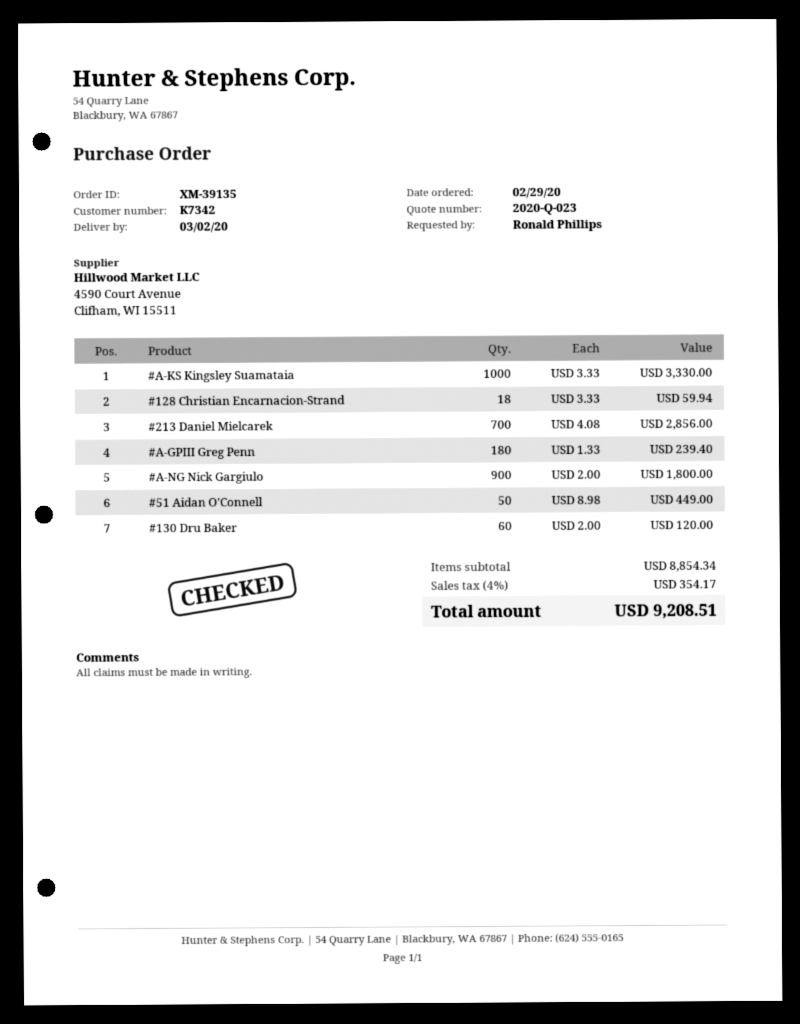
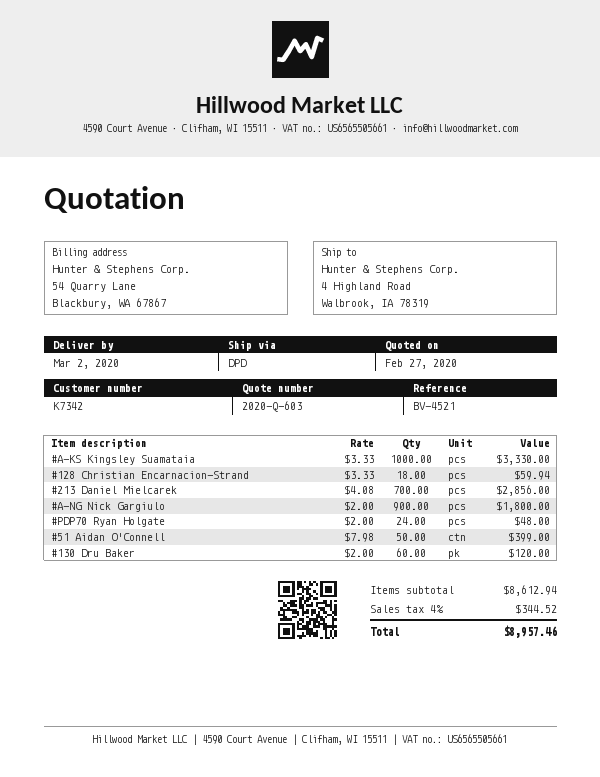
quote number: 2020-Q-023 -> 2020-Q-603
#A-GPIII Greg Penn: 180 x 1.33 = 239.40 -> none
#51 Aidan O'Connell: 50 x 8.98 = 449.00 -> 50 x 7.98 = 399.00
#PDP70 Ryan Holgate: none -> 24 x 2.00 = 48.00
subtotal: 8854.34 -> 8612.94
tax: 4% = 354.17 -> 4% = 344.52
total: 9208.51 -> 8957.46

